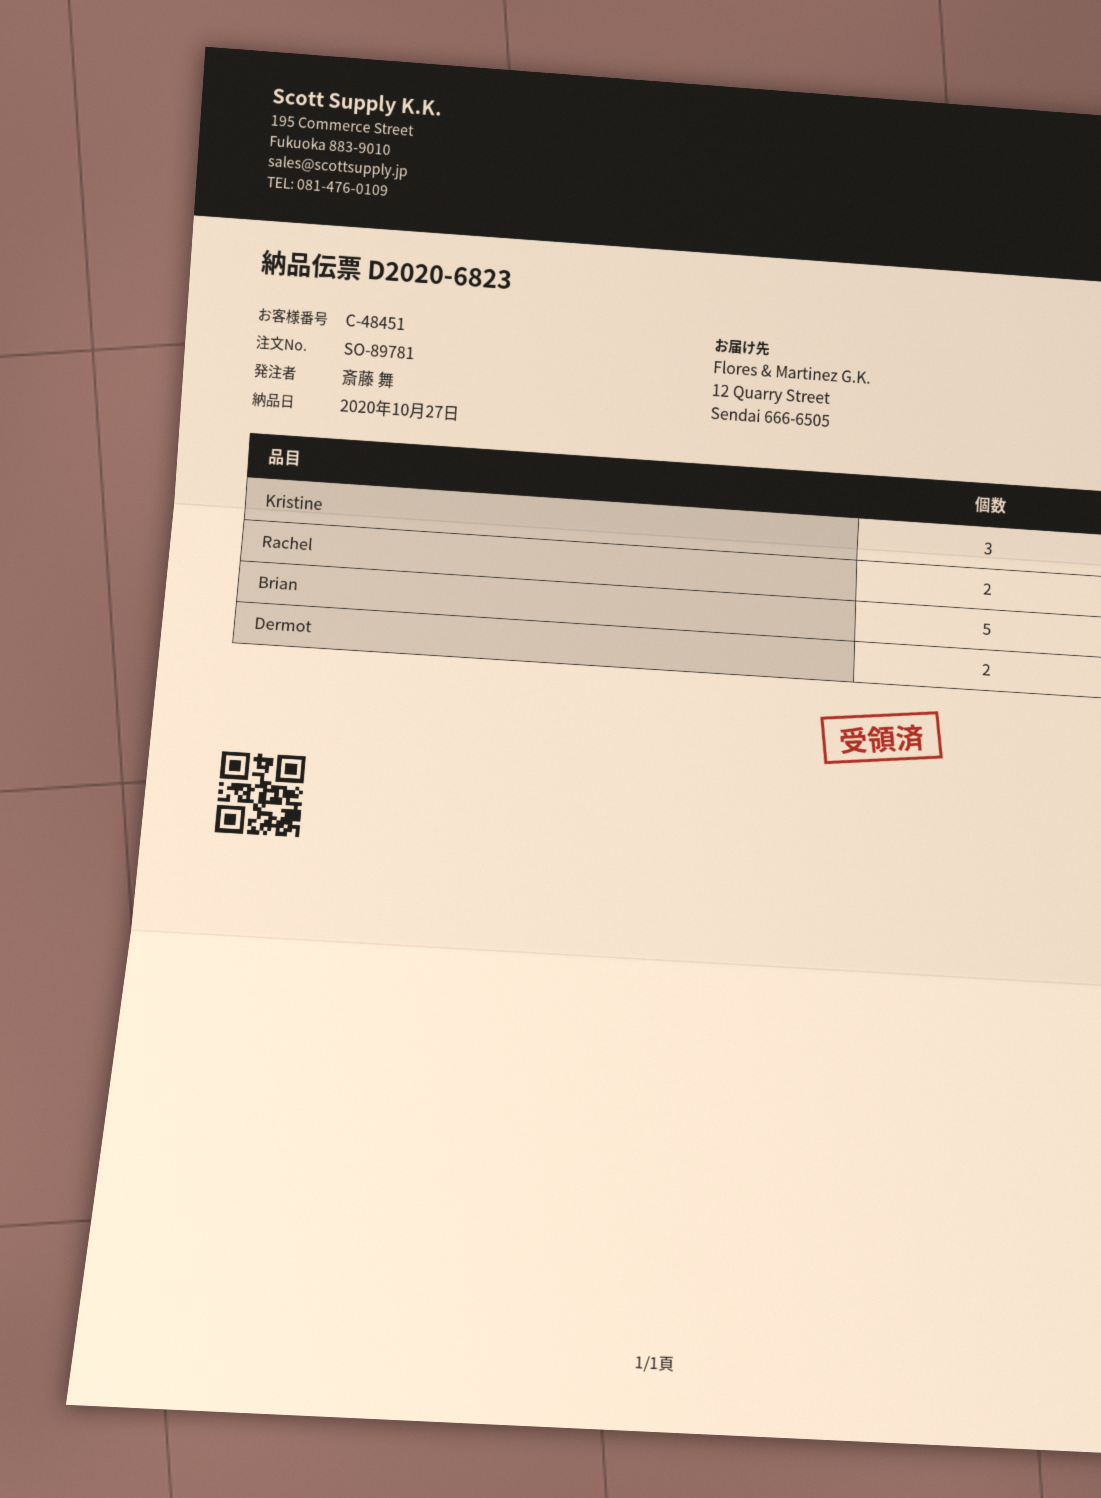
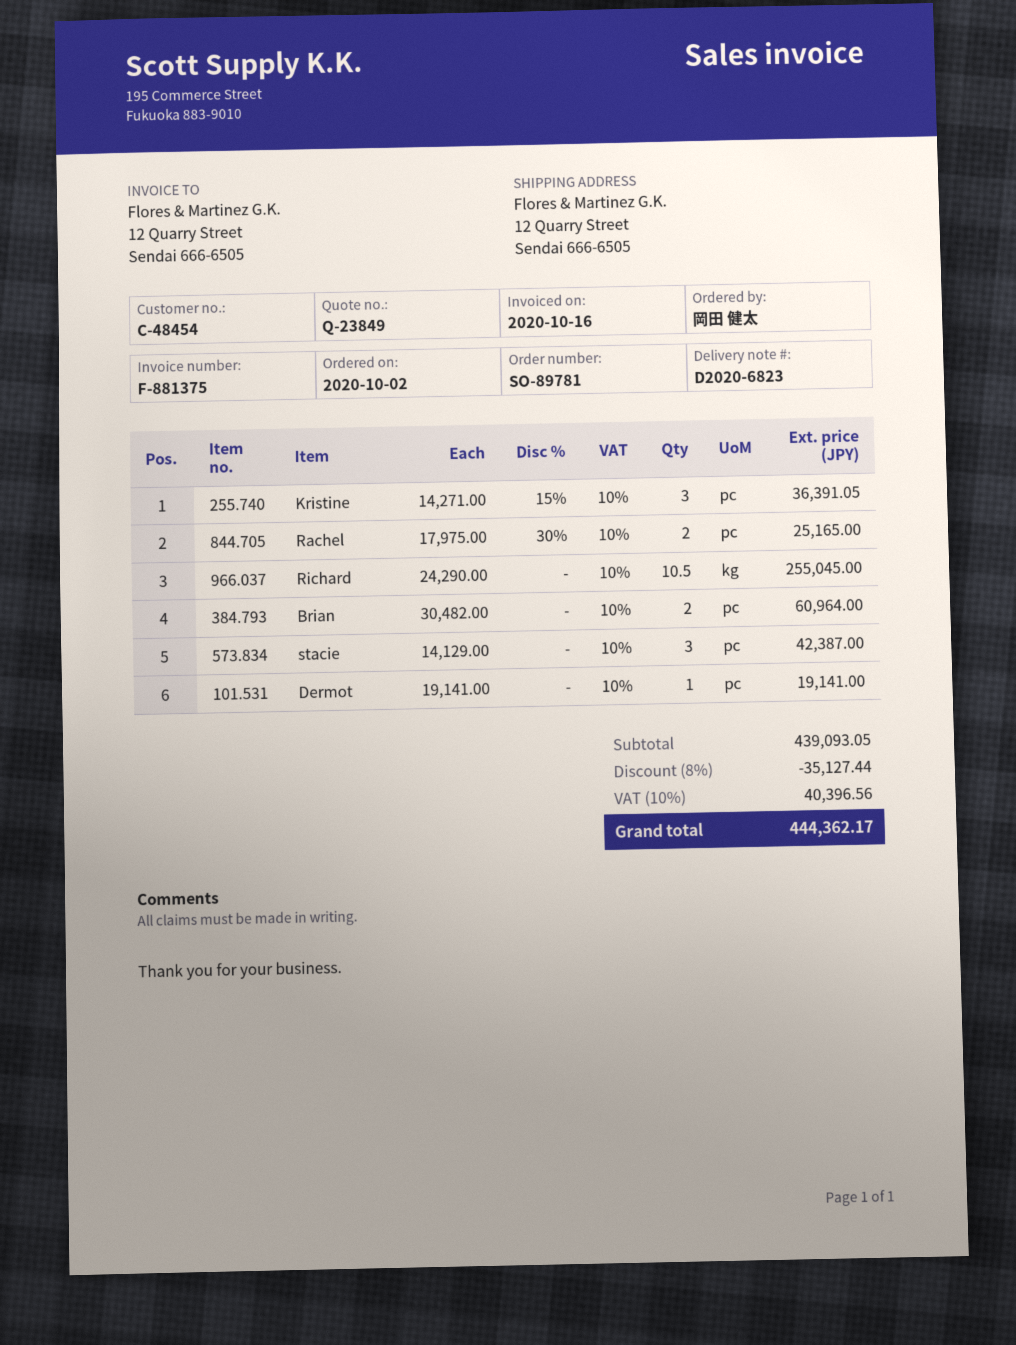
customer number: C-48451 -> C-48454
ordered by: 斎藤 舞 -> 岡田 健太
Brian: 5 -> 2
Dermot: 2 -> 1
Richard: none -> 10.5
stacie: none -> 3

